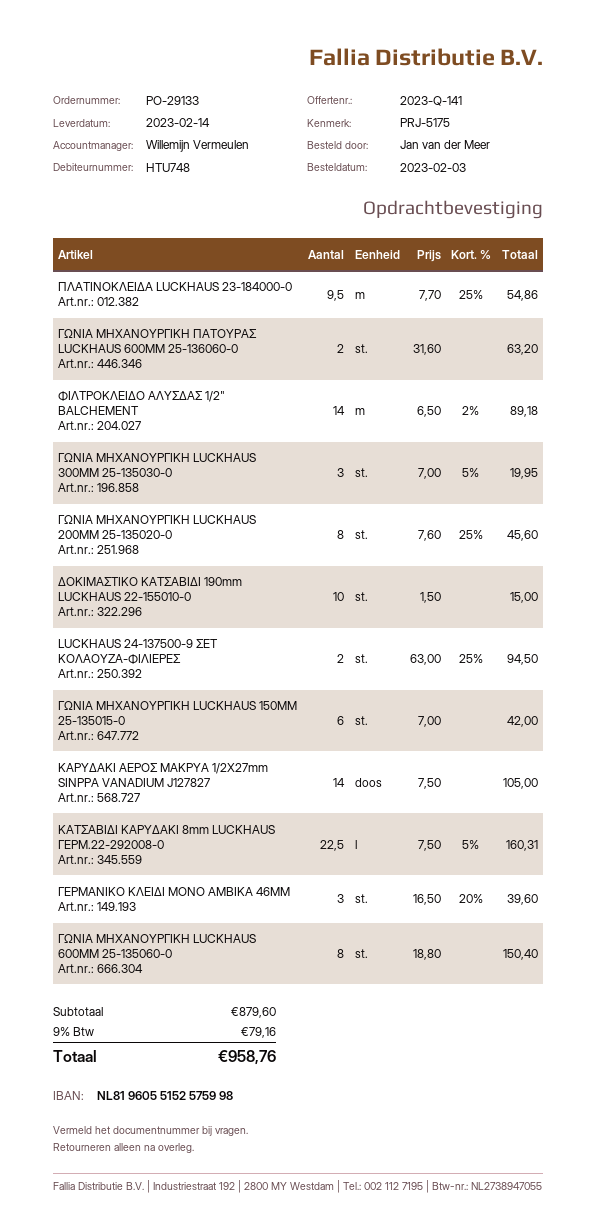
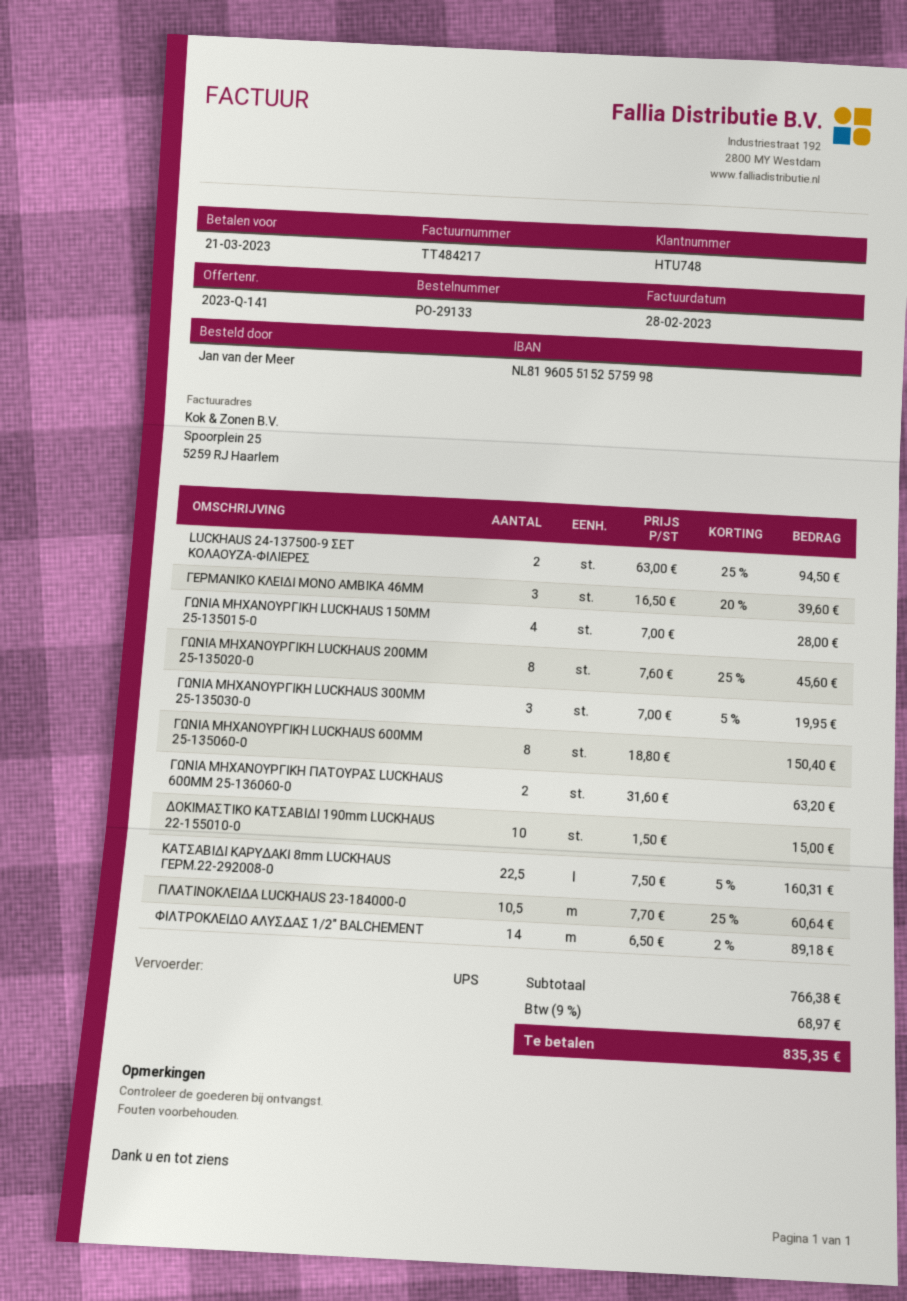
ΠΛΑΤΙΝΟΚΛΕΙΔΑ LUCKHAUS 23-184000-0: 9.5 x 7.70 - 25% = 54.86 -> 10.5 x 7.70 - 25% = 60.64
ΓΩΝΙΑ ΜΗΧΑΝΟΥΡΓΙΚΗ LUCKHAUS 150MM 25-135015-0: 6 x 7.00 = 42.00 -> 4 x 7.00 = 28.00
ΚΑΡΥΔΑΚΙ ΑΕΡΟΣ ΜΑΚΡΥΑ 1/2Χ27mm SINPPA VANADIUM J127827: 14 x 7.50 = 105.00 -> none
subtotal: 879.60 -> 766.38
tax: 9% = 79.16 -> 9% = 68.97
total: 958.76 -> 835.35

